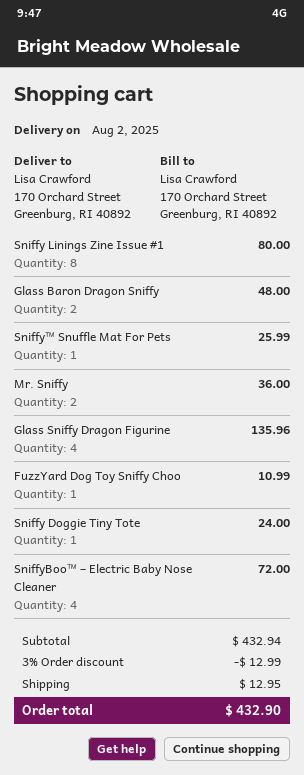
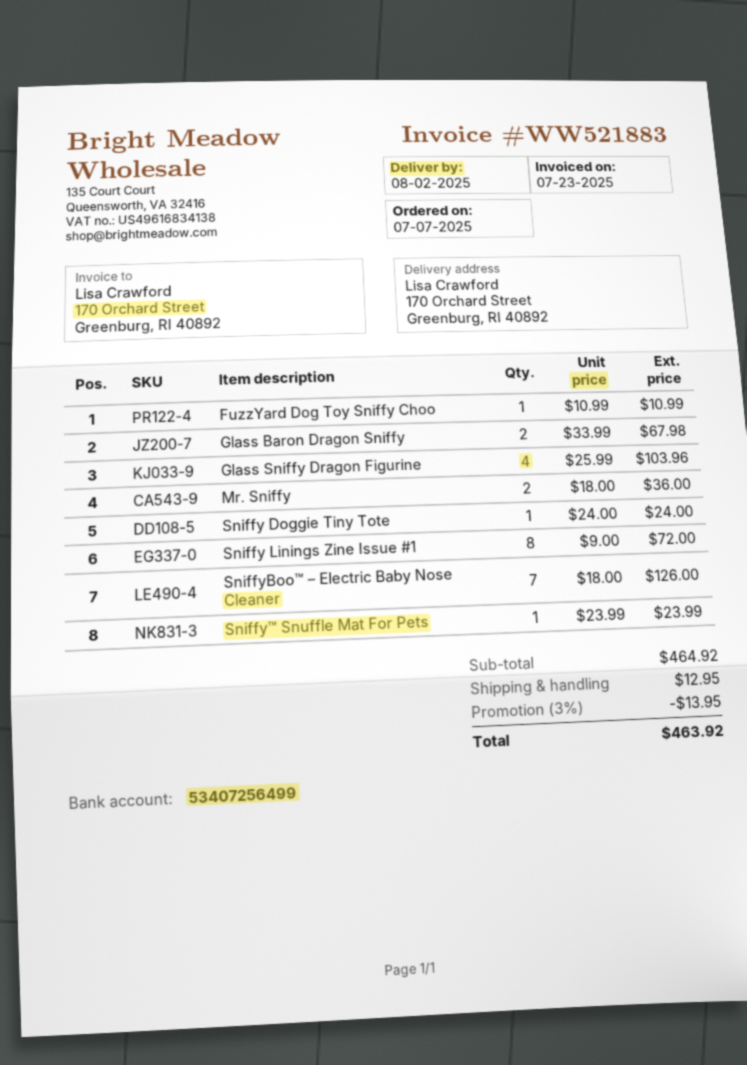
Sniffy Linings Zine Issue #1: 8 for 80.00 -> 8 for 72.00
Glass Baron Dragon Sniffy: 2 for 48.00 -> 2 for 67.98
Sniffy™ Snuffle Mat For Pets: 1 for 25.99 -> 1 for 23.99
Glass Sniffy Dragon Figurine: 4 for 135.96 -> 4 for 103.96
SniffyBoo™ – Electric Baby Nose Cleaner: 4 for 72.00 -> 7 for 126.00
subtotal: 432.94 -> 464.92
discount: 3% = 12.99 -> 3% = 13.95
total: 432.90 -> 463.92

